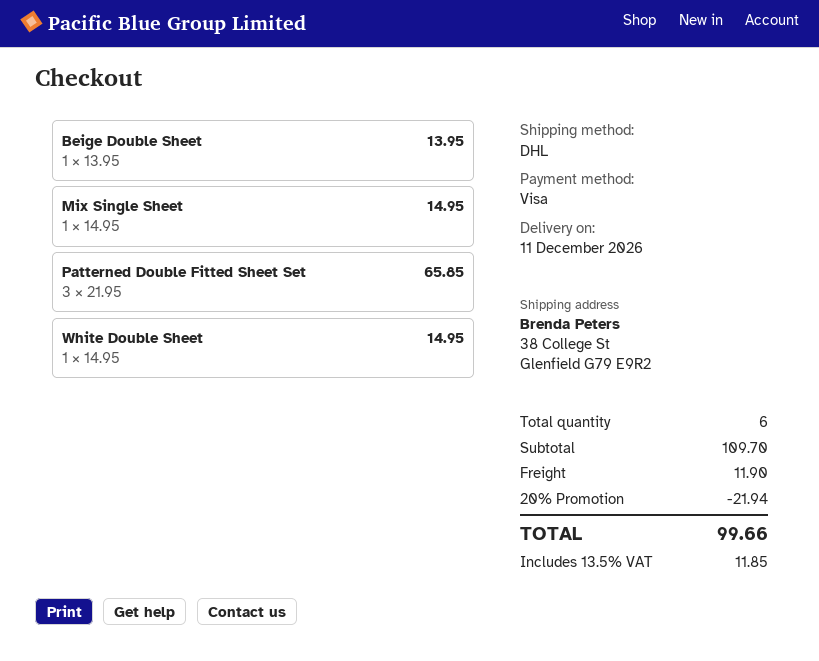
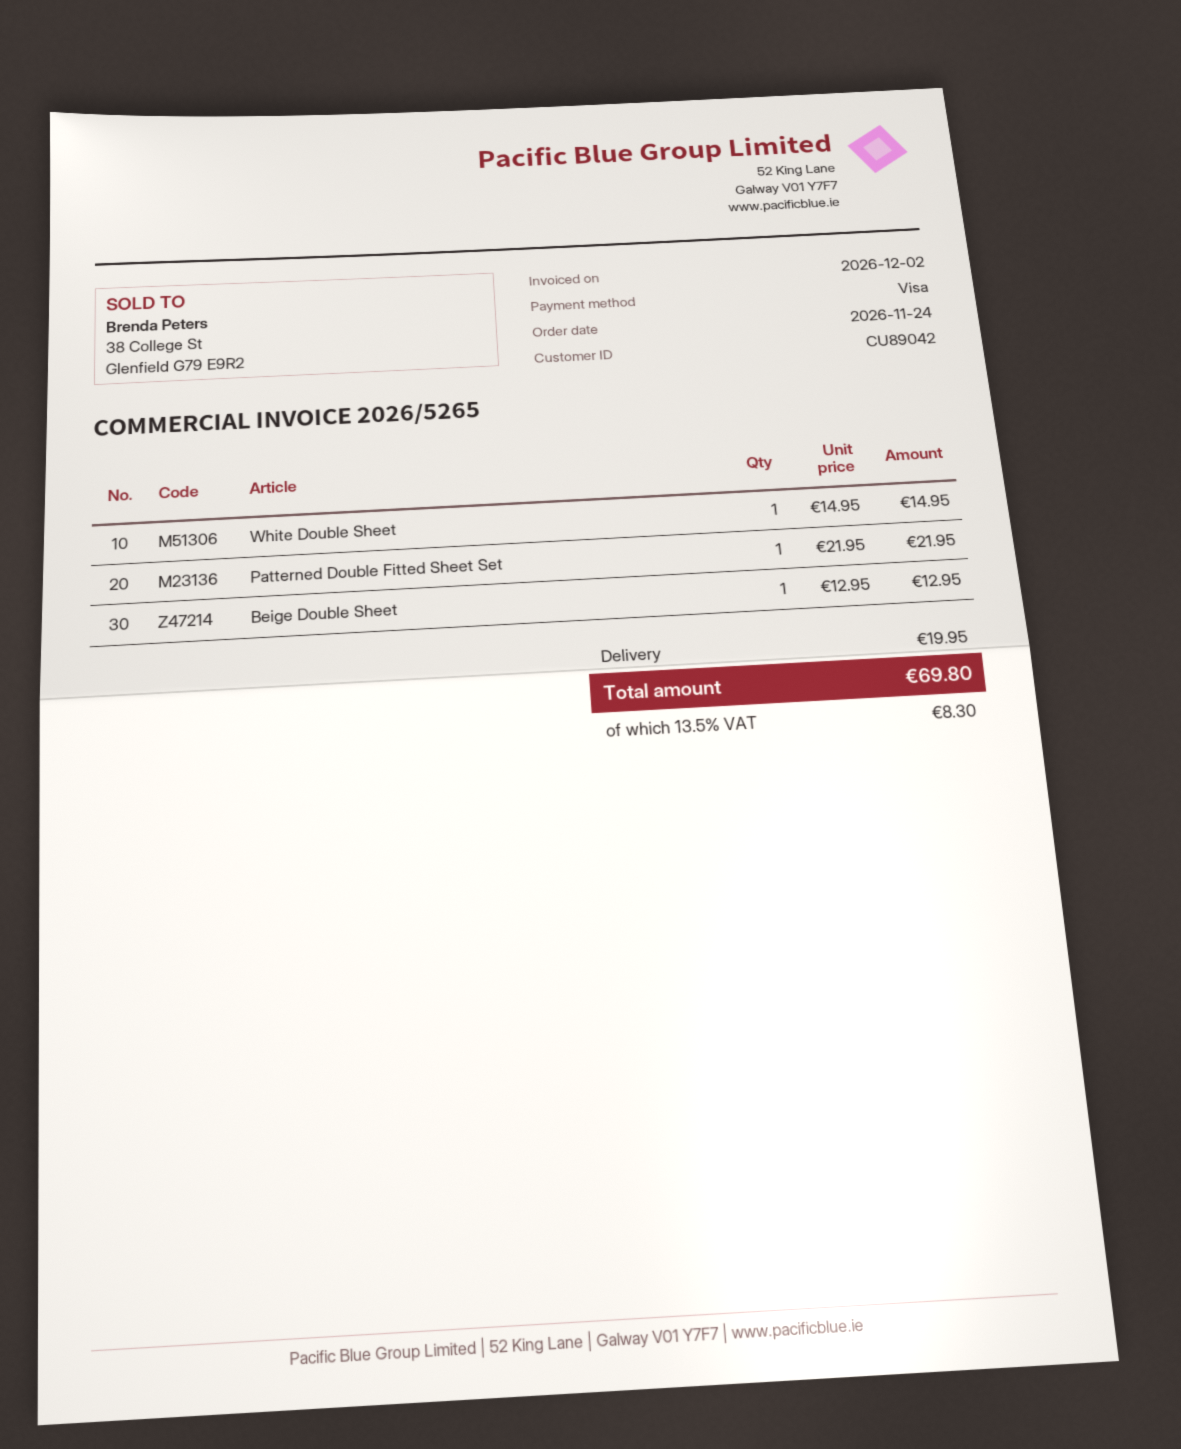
Beige Double Sheet: 1 x 13.95 = 13.95 -> 1 x 12.95 = 12.95
Mix Single Sheet: 1 x 14.95 = 14.95 -> none
Patterned Double Fitted Sheet Set: 3 x 21.95 = 65.85 -> 1 x 21.95 = 21.95
discount: 20% = 21.94 -> none
shipping: 11.90 -> 19.95
tax: 13.5% = 11.85 -> 13.5% = 8.30
total: 99.66 -> 69.80

